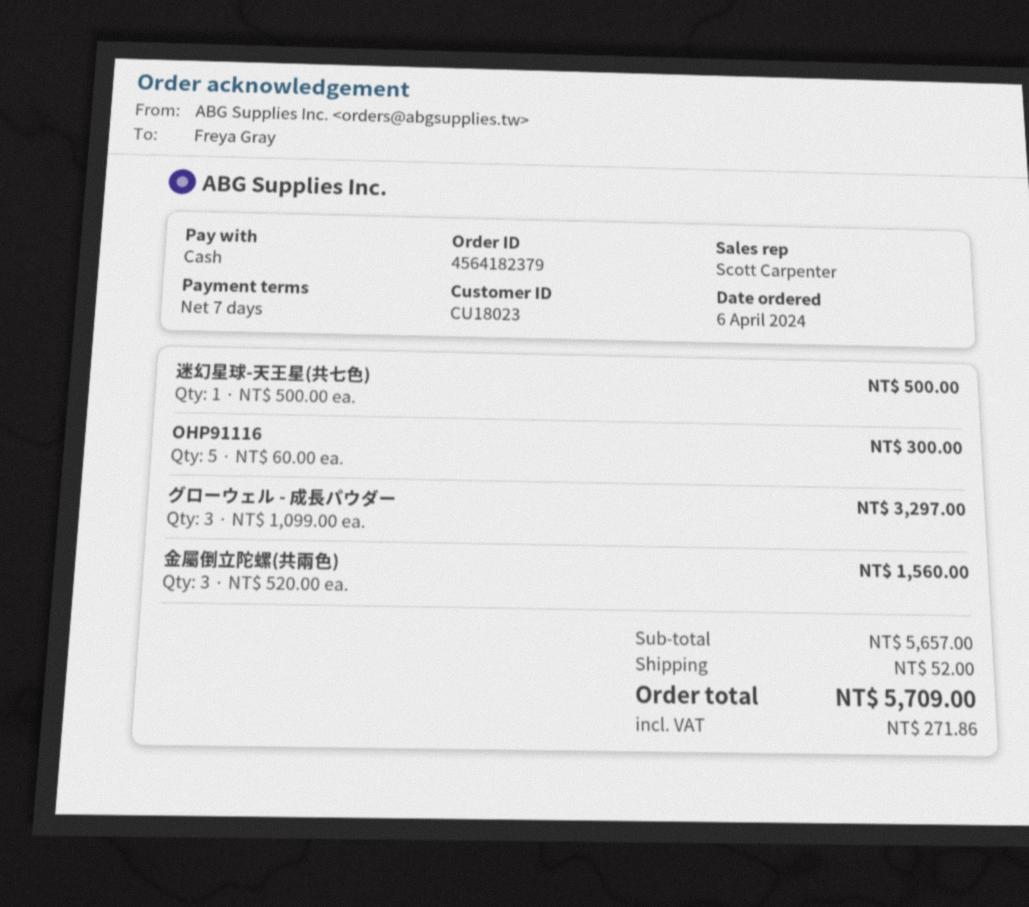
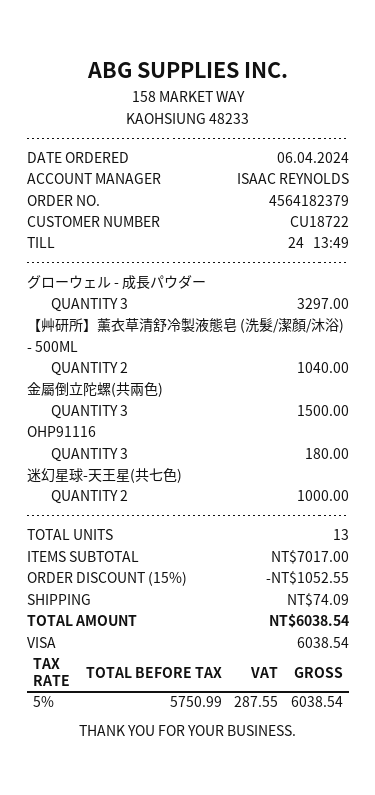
customer number: CU18023 -> CU18722
sales rep: Scott Carpenter -> ISAAC REYNOLDS
payment method: cash -> Visa
迷幻星球-天王星(共七色): 1 for 500.00 -> 2 for 1000.00
OHP91116: 5 for 300.00 -> 3 for 180.00
金屬倒立陀螺(共兩色): 3 for 1560.00 -> 3 for 1500.00
【艸研所】薰衣草清舒冷製液態皂 (洗髮/潔顏/沐浴) - 500ML: none -> 2 for 1040.00
subtotal: 5657.00 -> 7017.00
discount: none -> 15% = 1052.55
shipping: 52.00 -> 74.09
tax: 271.86 -> 287.55
total: 5709.00 -> 6038.54

